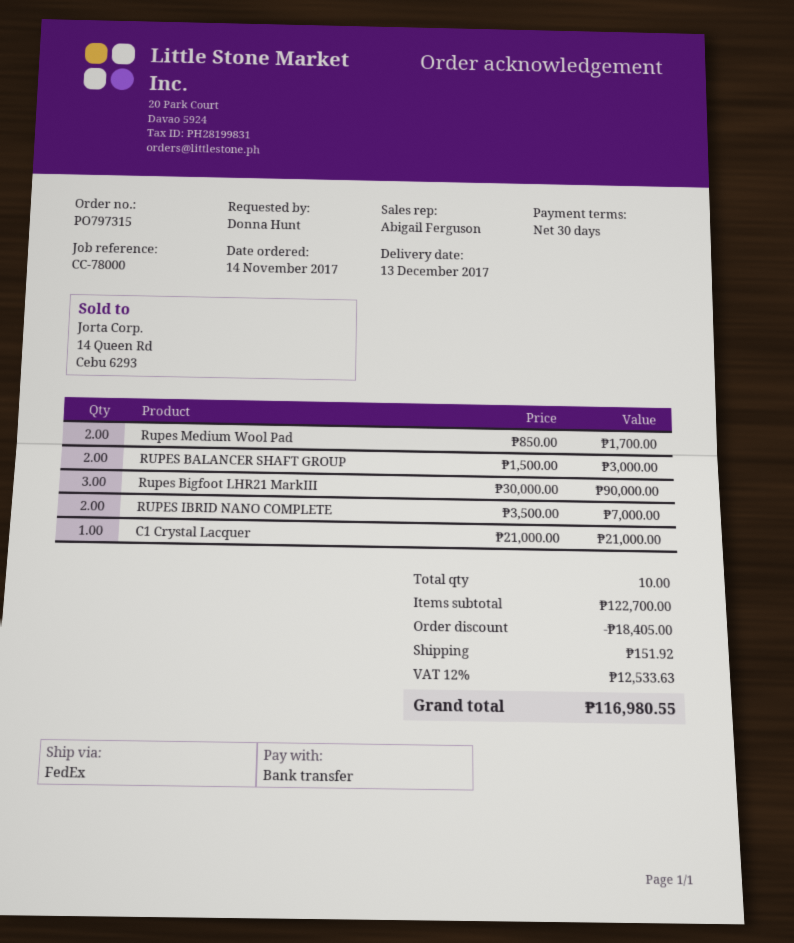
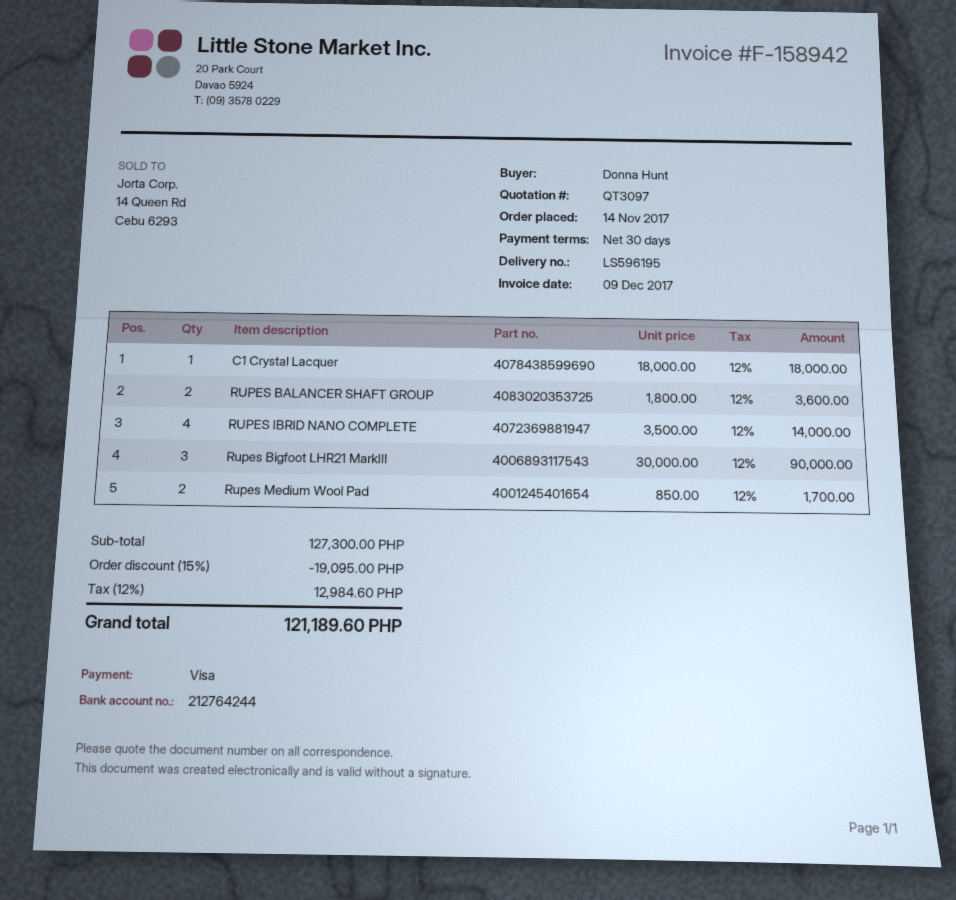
payment method: bank transfer -> Visa
RUPES BALANCER SHAFT GROUP: 2 x 1500.00 = 3000.00 -> 2 x 1800.00 = 3600.00
RUPES IBRID NANO COMPLETE: 2 x 3500.00 = 7000.00 -> 4 x 3500.00 = 14000.00
C1 Crystal Lacquer: 1 x 21000.00 = 21000.00 -> 1 x 18000.00 = 18000.00
subtotal: 122700.00 -> 127300.00
discount: 18405.00 -> 19095.00
shipping: 151.92 -> none
tax: 12% = 12533.63 -> 12% = 12984.60
total: 116980.55 -> 121189.60

